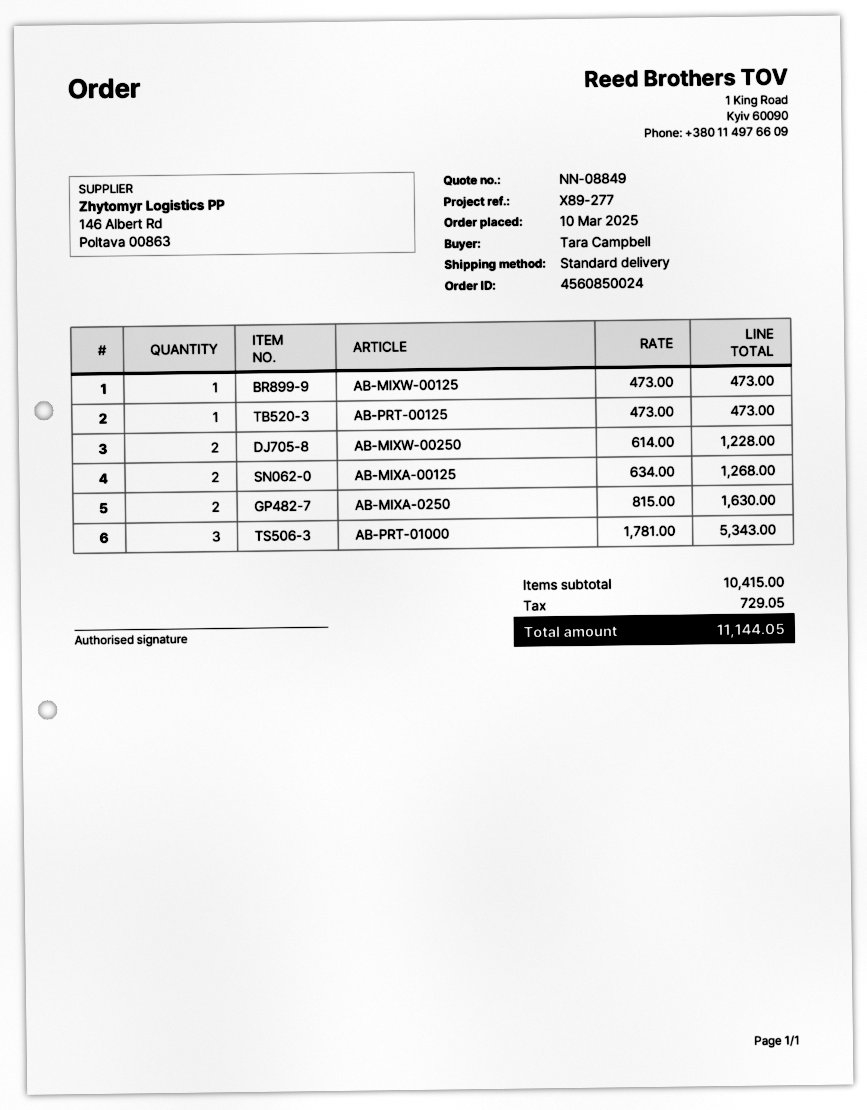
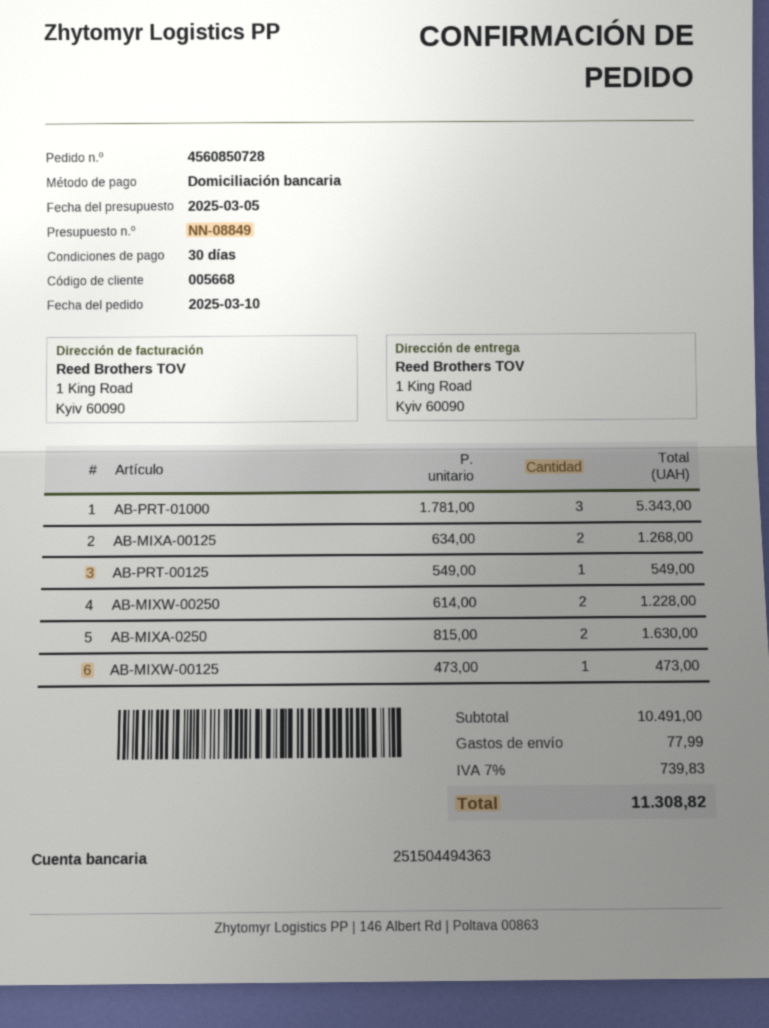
order number: 4560850024 -> 4560850728
AB-PRT-00125: 1 x 473.00 = 473.00 -> 1 x 549.00 = 549.00
subtotal: 10415.00 -> 10491.00
shipping: none -> 77.99
tax: 729.05 -> 739.83
total: 11144.05 -> 11308.82

